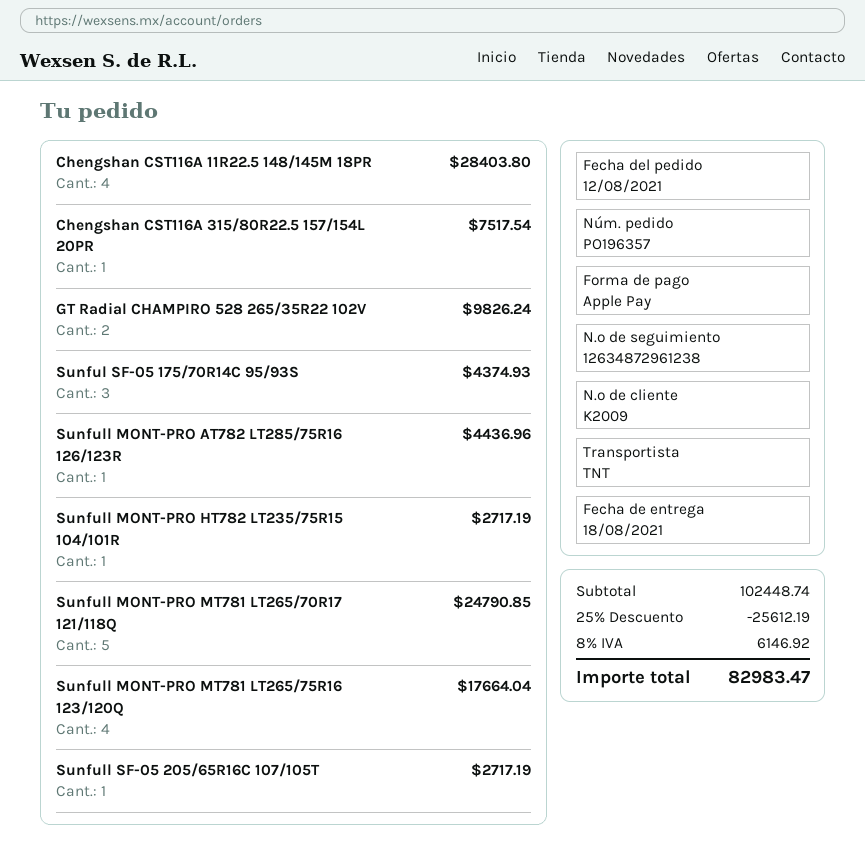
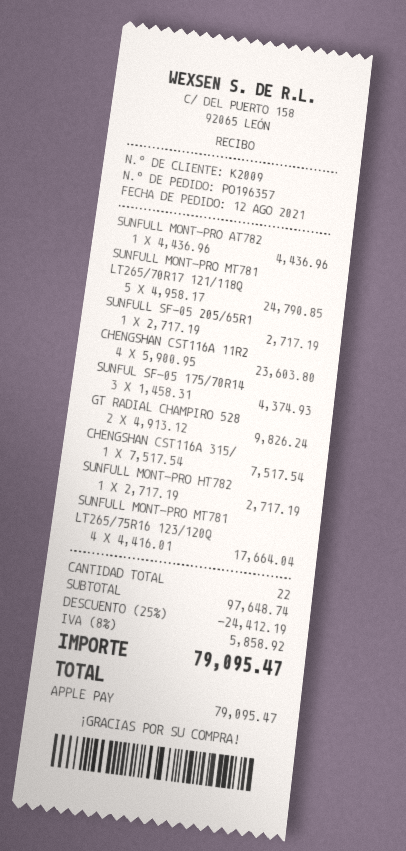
Chengshan CST116A 11R22.5 148/145M 18PR: 4 for 28403.80 -> 4 for 23603.80
subtotal: 102448.74 -> 97648.74
discount: 25% = 25612.19 -> 25% = 24412.19
tax: 8% = 6146.92 -> 8% = 5858.92
total: 82983.47 -> 79095.47

